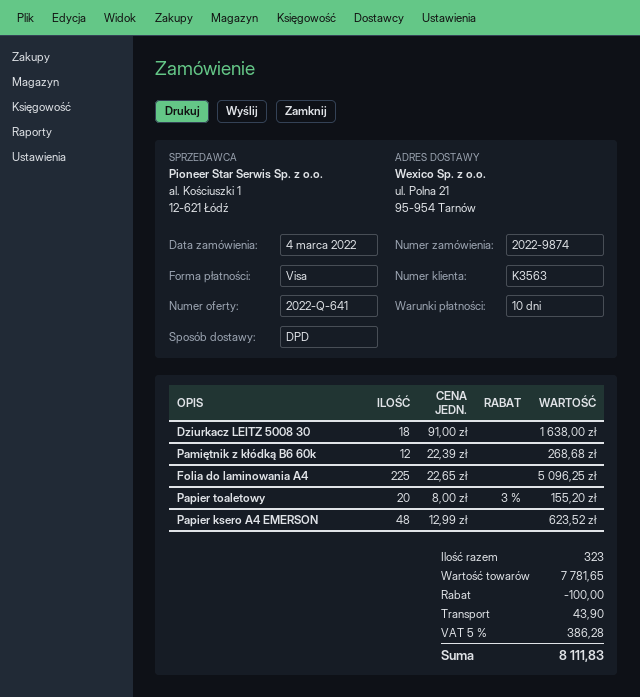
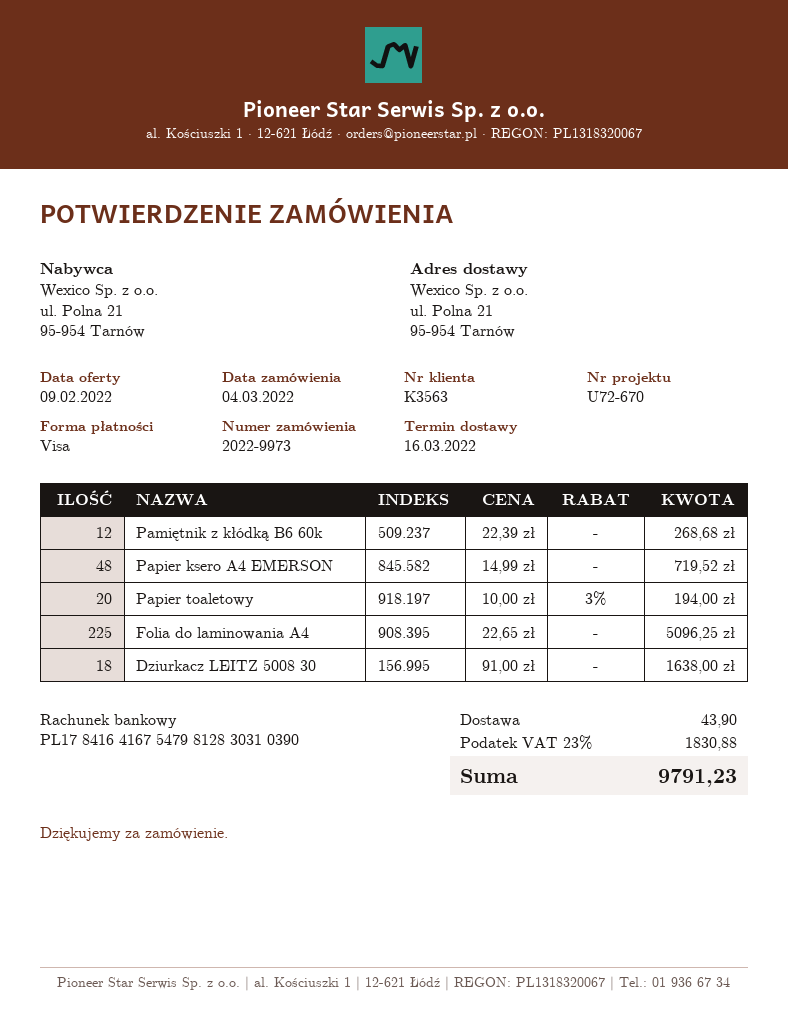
order number: 2022-9874 -> 2022-9973
Papier toaletowy: 20 x 8.00 - 3% = 155.20 -> 20 x 10.00 - 3% = 194.00
Papier ksero A4 EMERSON: 48 x 12.99 = 623.52 -> 48 x 14.99 = 719.52
discount: 100.00 -> none
tax: 5% = 386.28 -> 23% = 1830.88
total: 8111.83 -> 9791.23

